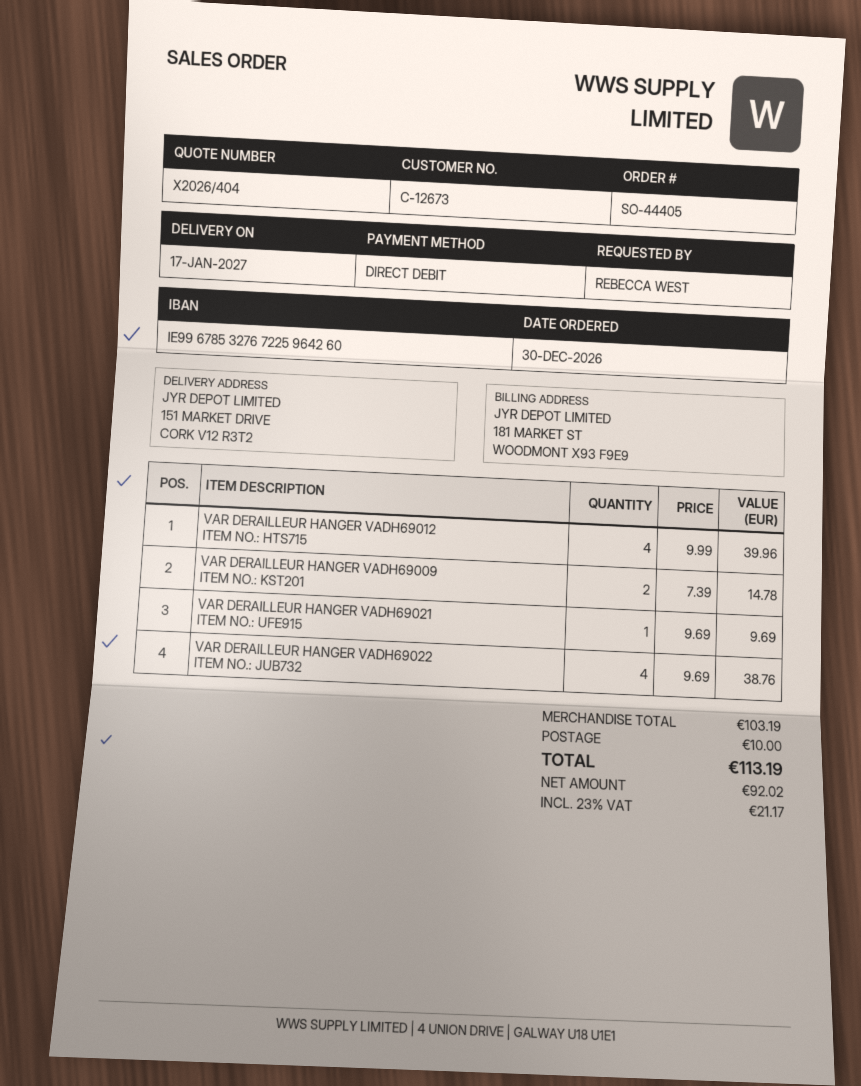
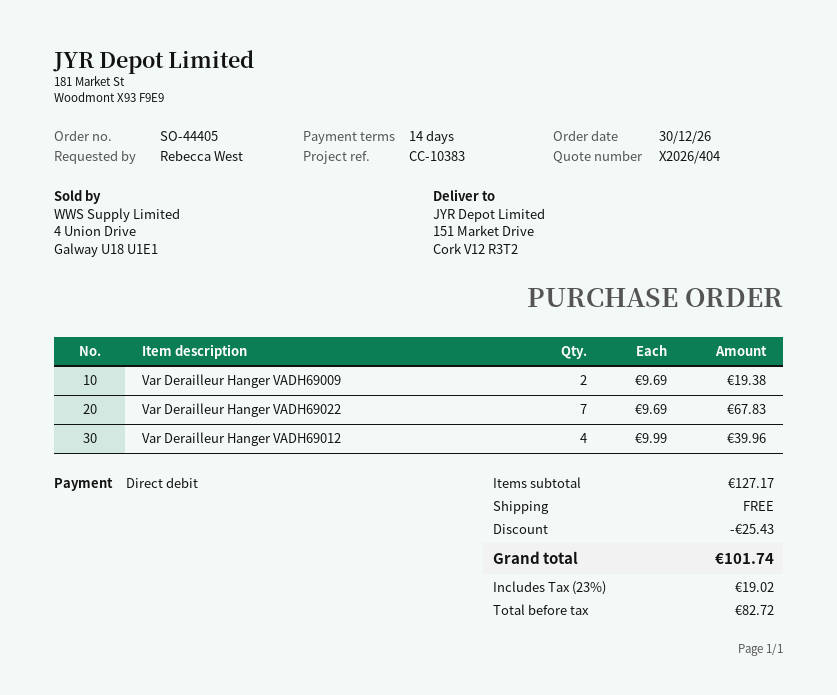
VAR DERAILLEUR HANGER VADH69009: 2 x 7.39 = 14.78 -> 2 x 9.69 = 19.38
VAR DERAILLEUR HANGER VADH69021: 1 x 9.69 = 9.69 -> none
VAR DERAILLEUR HANGER VADH69022: 4 x 9.69 = 38.76 -> 7 x 9.69 = 67.83
subtotal: 103.19 -> 127.17
discount: none -> 25.43
shipping: 10.00 -> 0.00
net: 92.02 -> 82.72
tax: 23% = 21.17 -> 23% = 19.02
total: 113.19 -> 101.74

